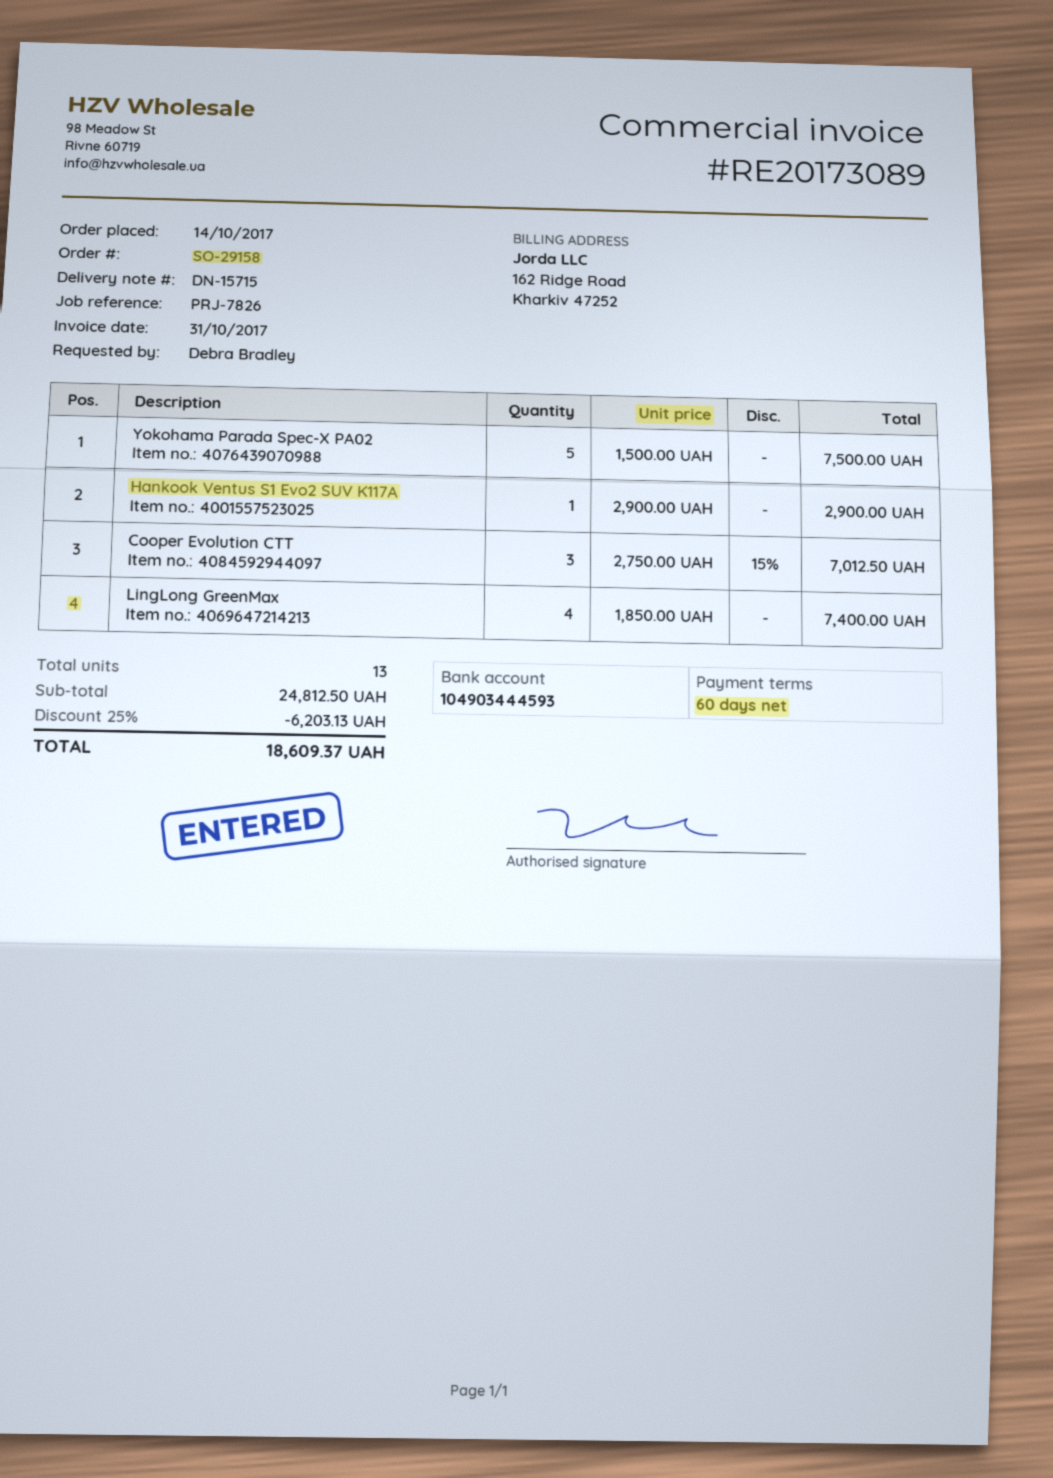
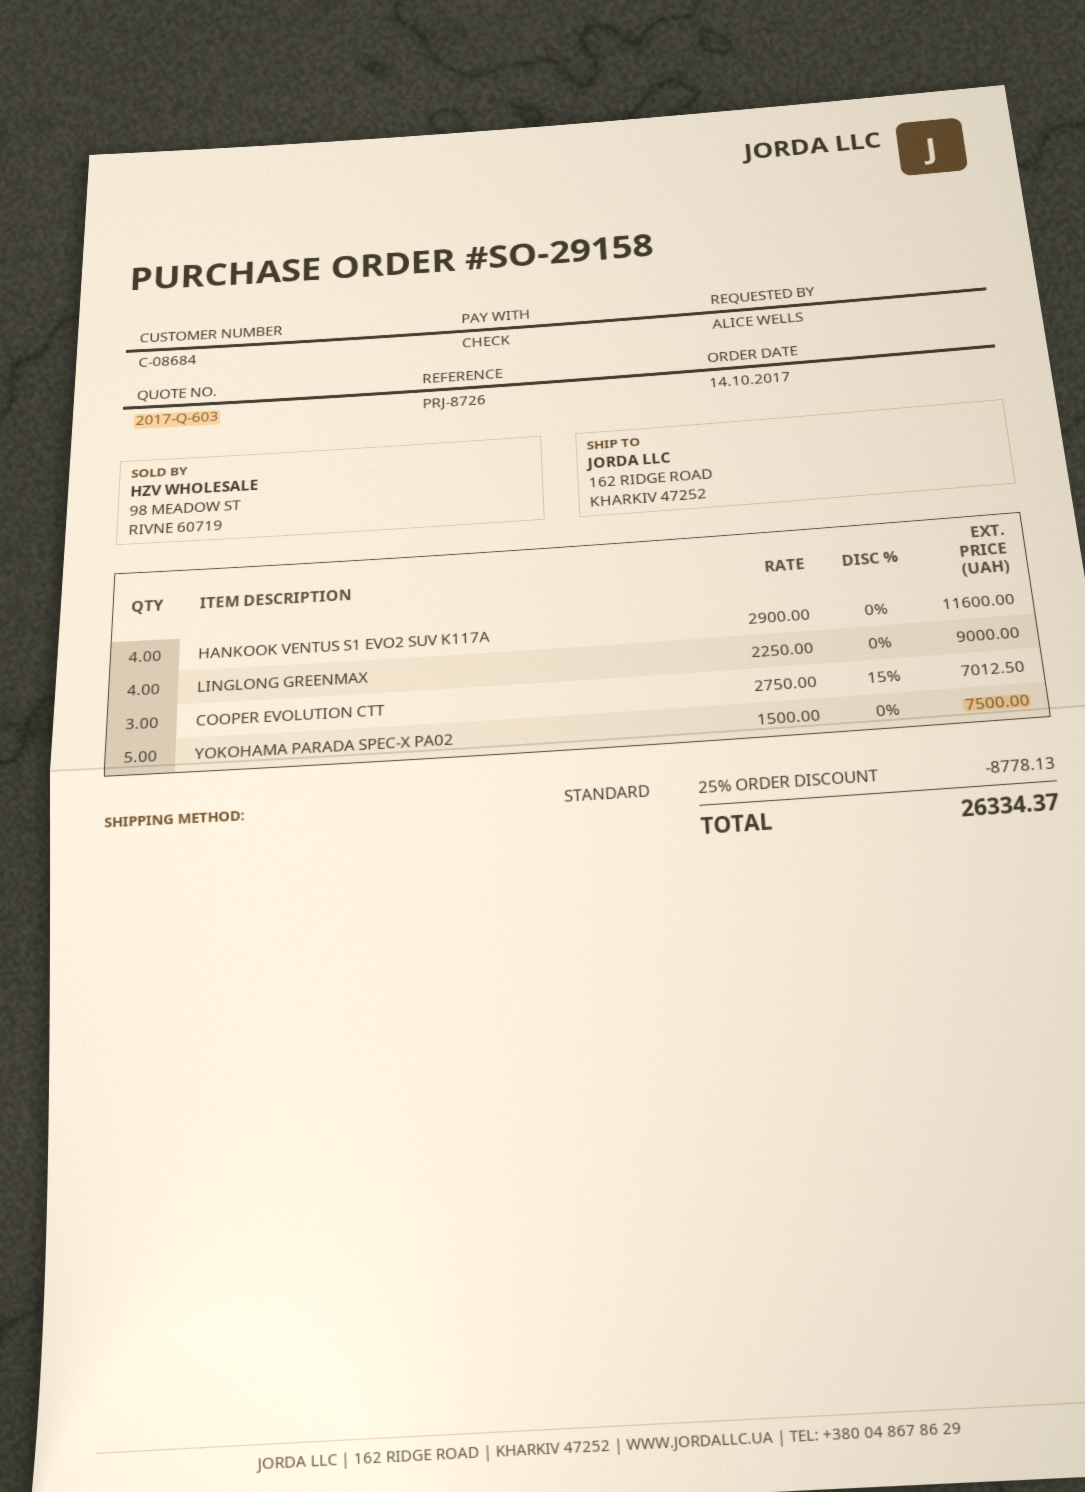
reference: PRJ-7826 -> PRJ-8726
ordered by: Debra Bradley -> ALICE WELLS
Hankook Ventus S1 Evo2 SUV K117A: 1 x 2900.00 = 2900.00 -> 4 x 2900.00 = 11600.00
LingLong GreenMax: 4 x 1850.00 = 7400.00 -> 4 x 2250.00 = 9000.00
discount: 25% = 6203.13 -> 25% = 8778.13
total: 18609.37 -> 26334.37

